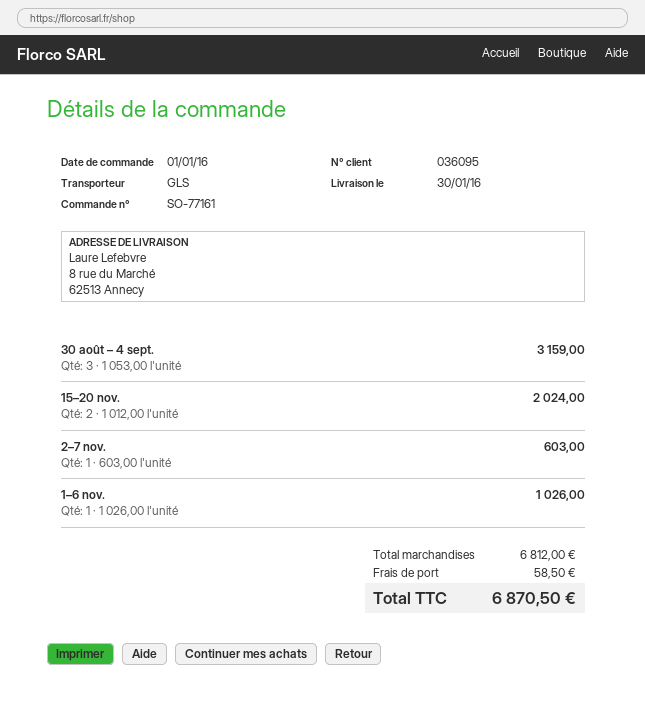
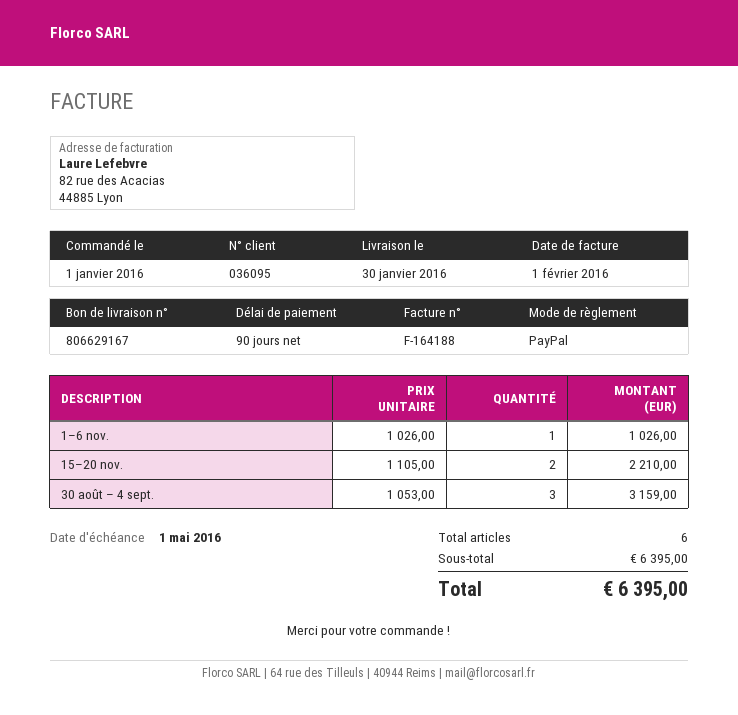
15–20 nov.: 2 x 1012.00 = 2024.00 -> 2 x 1105.00 = 2210.00
2–7 nov.: 1 x 603.00 = 603.00 -> none
subtotal: 6812.00 -> 6395.00
shipping: 58.50 -> none
total: 6870.50 -> 6395.00

